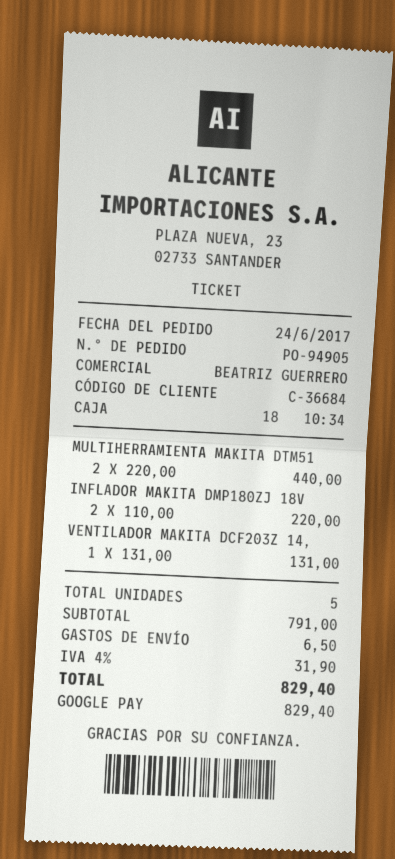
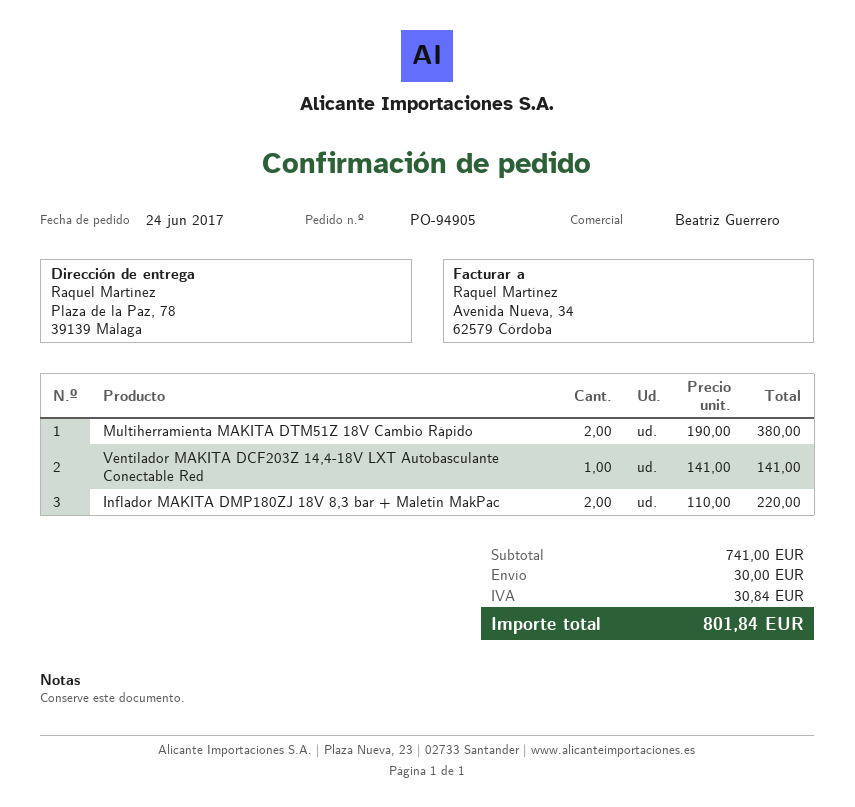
MULTIHERRAMIENTA MAKITA DTM51: 2 x 220.00 = 440.00 -> 2 x 190.00 = 380.00
VENTILADOR MAKITA DCF203Z 14,: 1 x 131.00 = 131.00 -> 1 x 141.00 = 141.00
subtotal: 791.00 -> 741.00
shipping: 6.50 -> 30.00
tax: 31.90 -> 30.84
total: 829.40 -> 801.84

